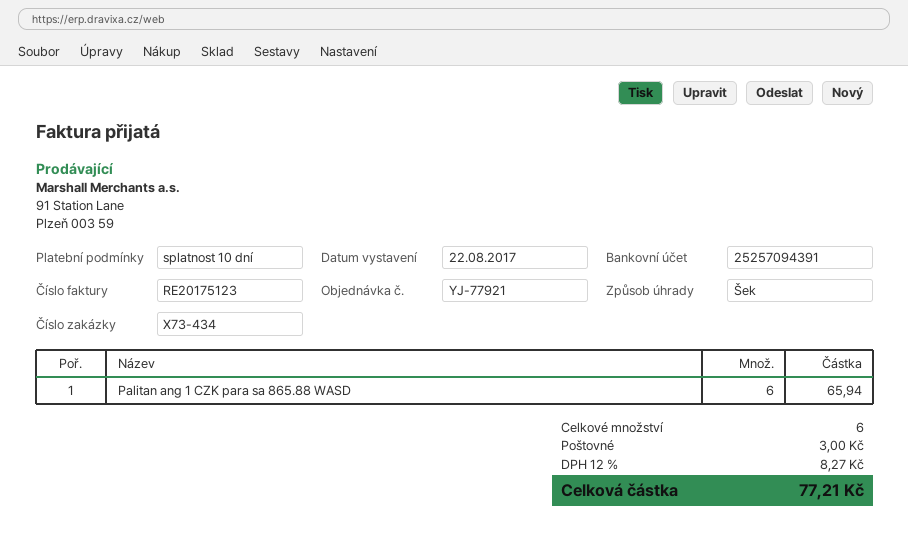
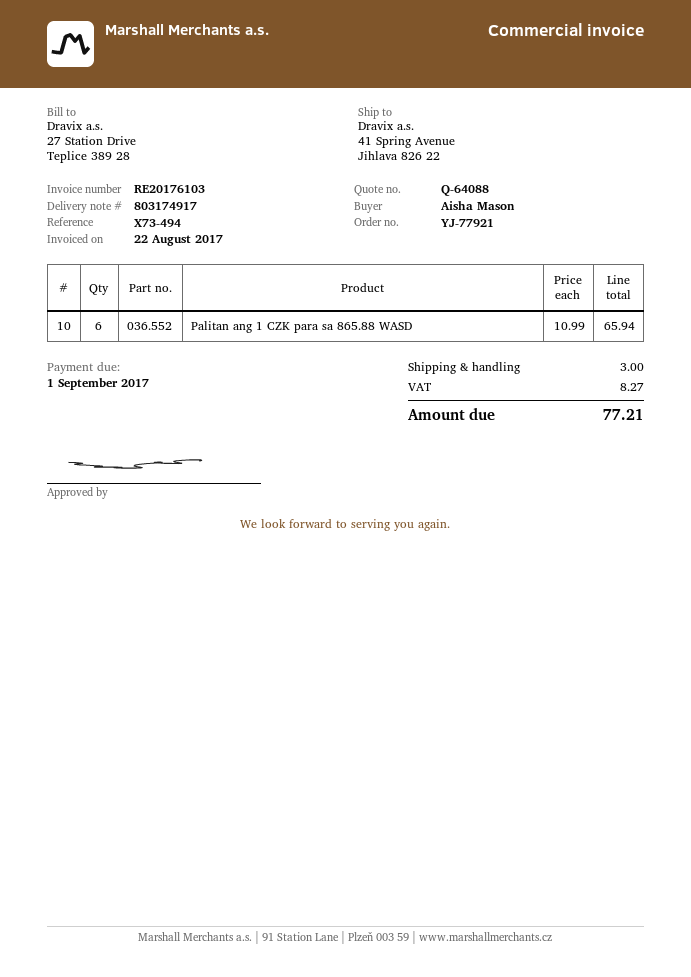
invoice number: RE20175123 -> RE20176103
reference: X73-434 -> X73-494

